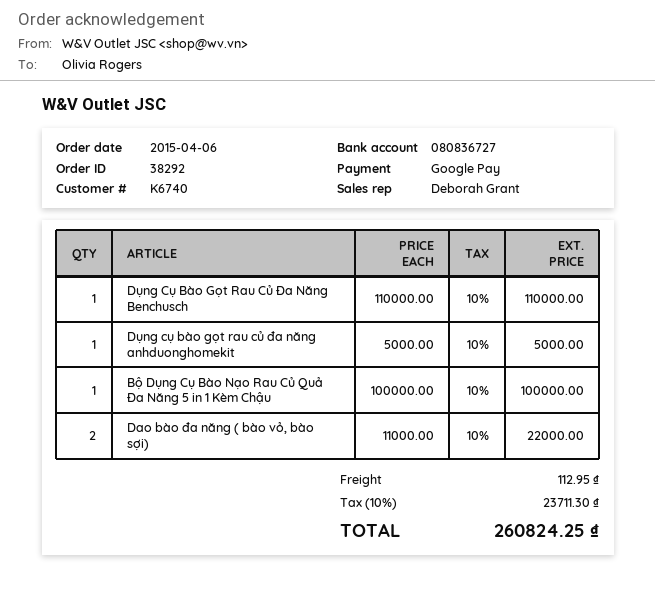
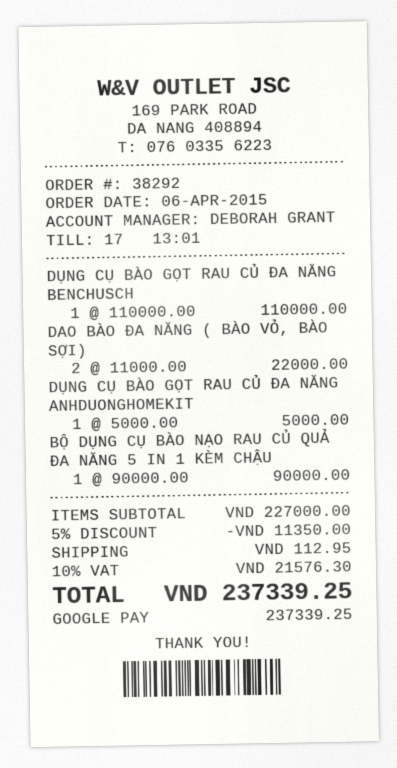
Bộ Dụng Cụ Bào Nạo Rau Củ Quả Đa Năng 5 in 1 Kèm Chậu: 1 x 100000.00 = 100000.00 -> 1 x 90000.00 = 90000.00
discount: none -> 5% = 11350.00
tax: 10% = 23711.30 -> 10% = 21576.30
total: 260824.25 -> 237339.25

